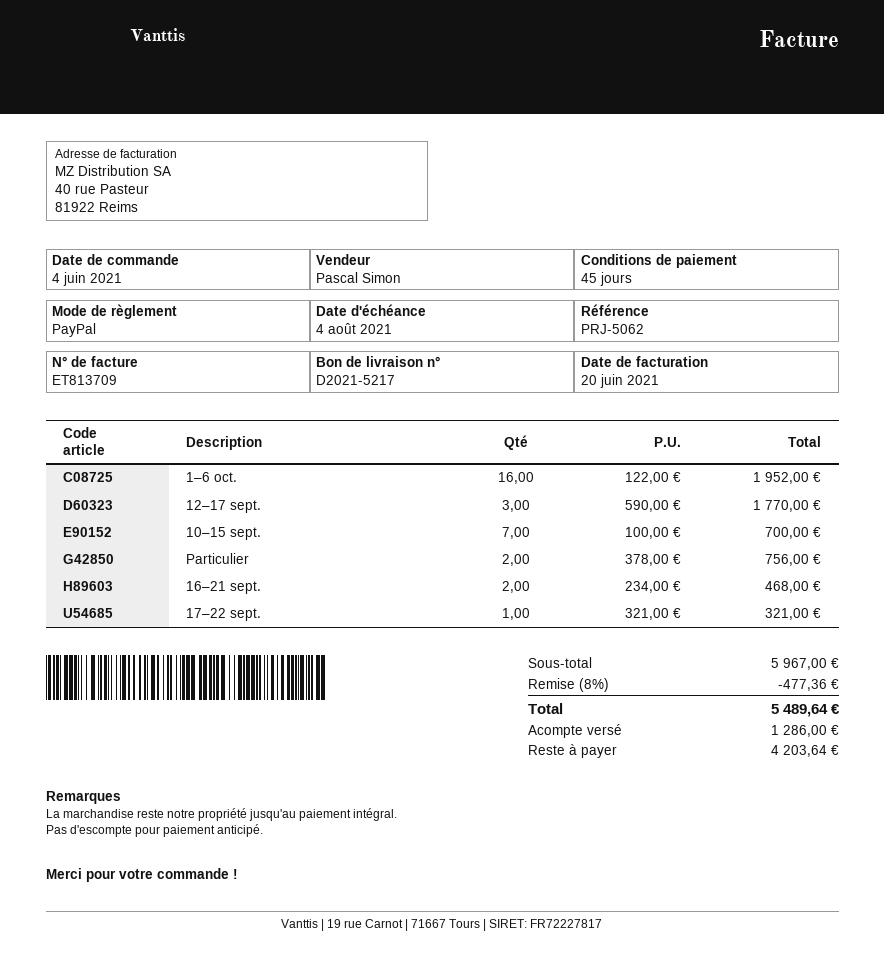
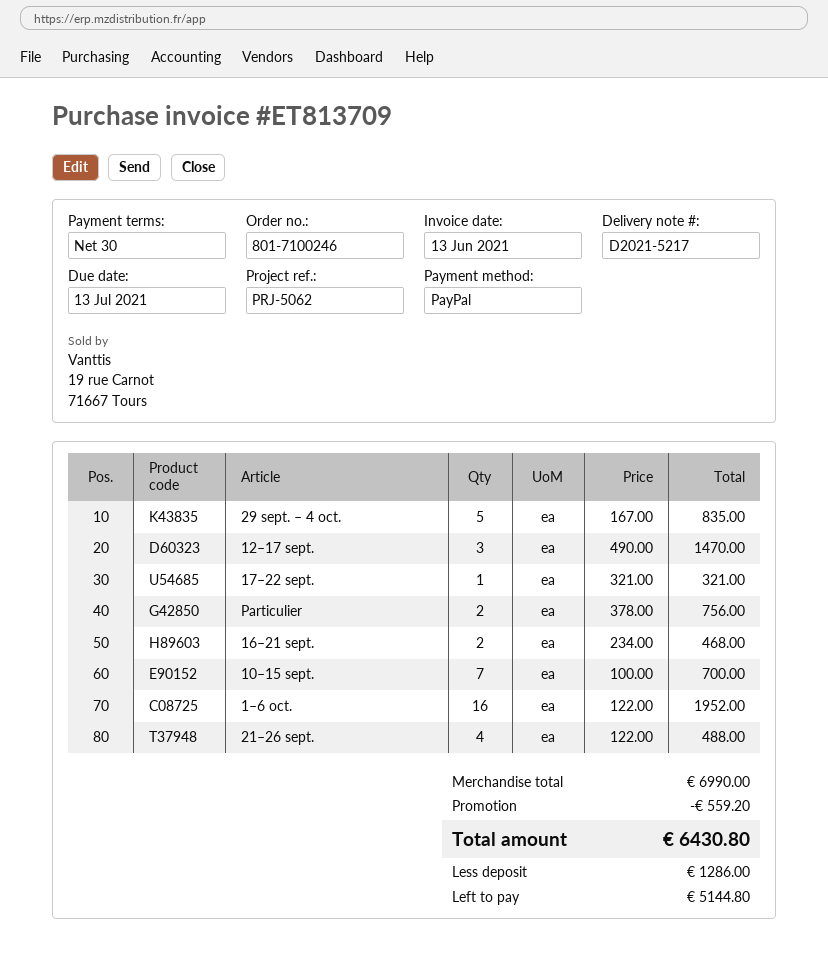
invoice date: 2021-06-20 -> 2021-06-13
payment terms: 45 days -> 30 days
due date: 2021-08-04 -> 2021-07-13
12–17 sept.: 3 x 590.00 = 1770.00 -> 3 x 490.00 = 1470.00
29 sept. – 4 oct.: none -> 5 x 167.00 = 835.00
21–26 sept.: none -> 4 x 122.00 = 488.00
subtotal: 5967.00 -> 6990.00
discount: 477.36 -> 559.20
total: 5489.64 -> 6430.80
balance: 4203.64 -> 5144.80

